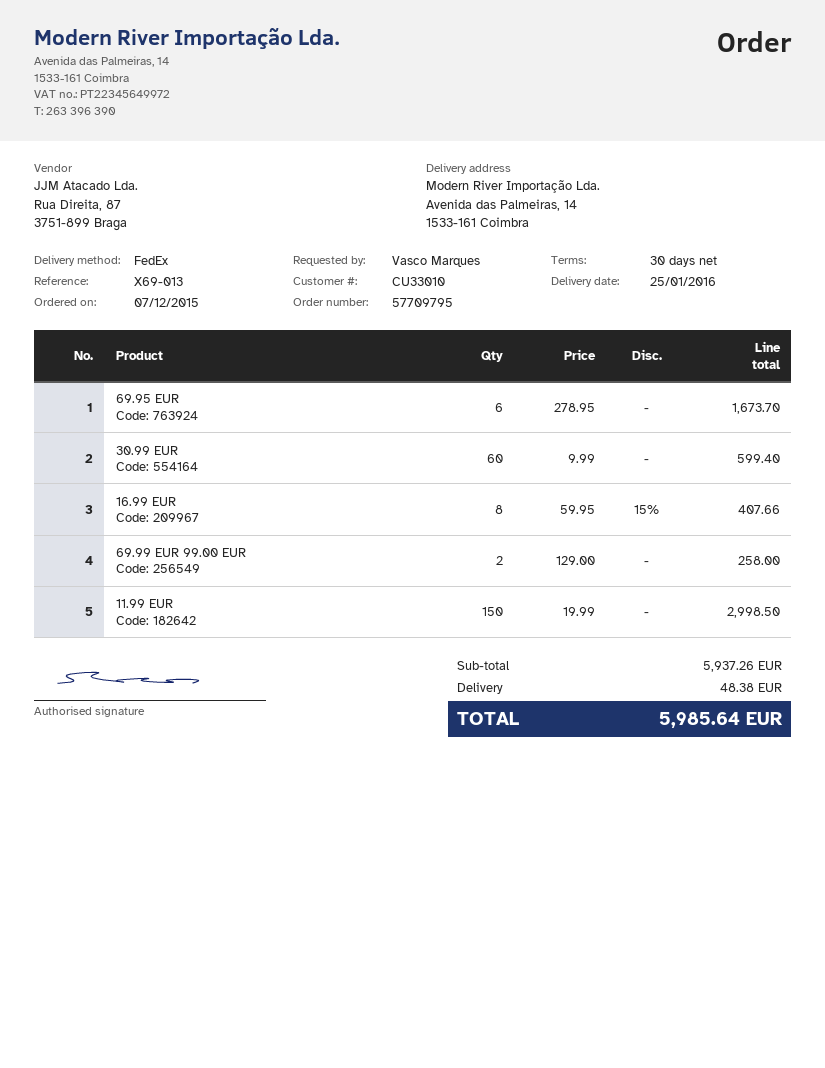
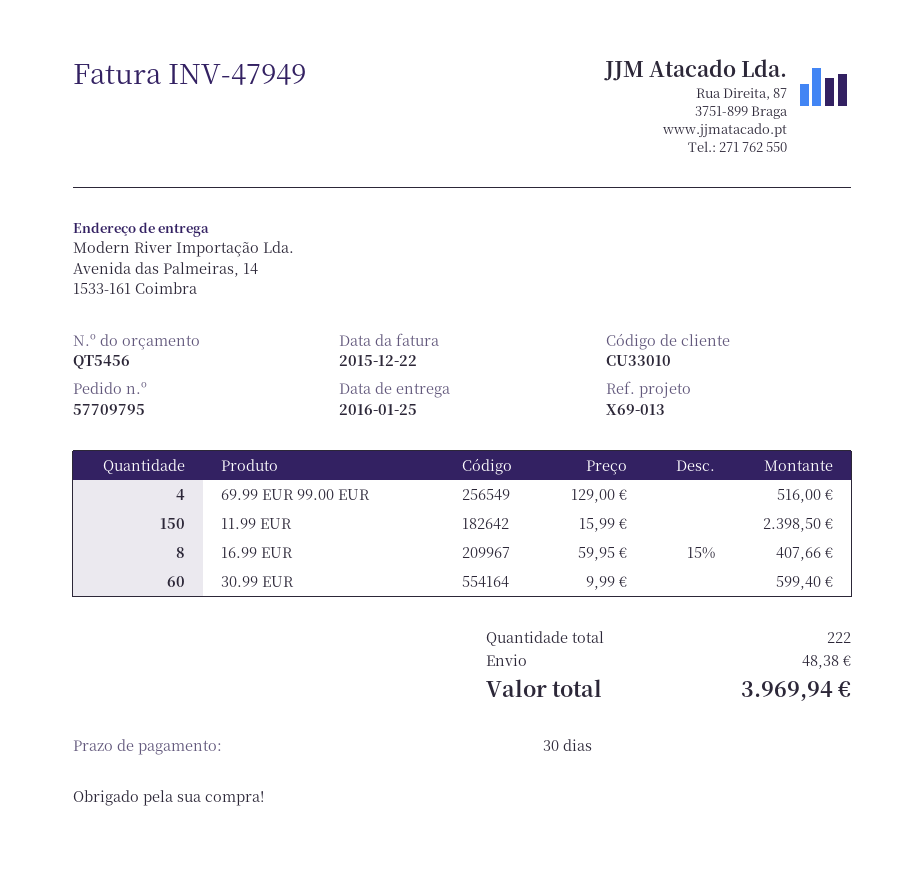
69.95 EUR: 6 x 278.95 = 1673.70 -> none
69.99 EUR 99.00 EUR: 2 x 129.00 = 258.00 -> 4 x 129.00 = 516.00
11.99 EUR: 150 x 19.99 = 2998.50 -> 150 x 15.99 = 2398.50
total: 5985.64 -> 3969.94

